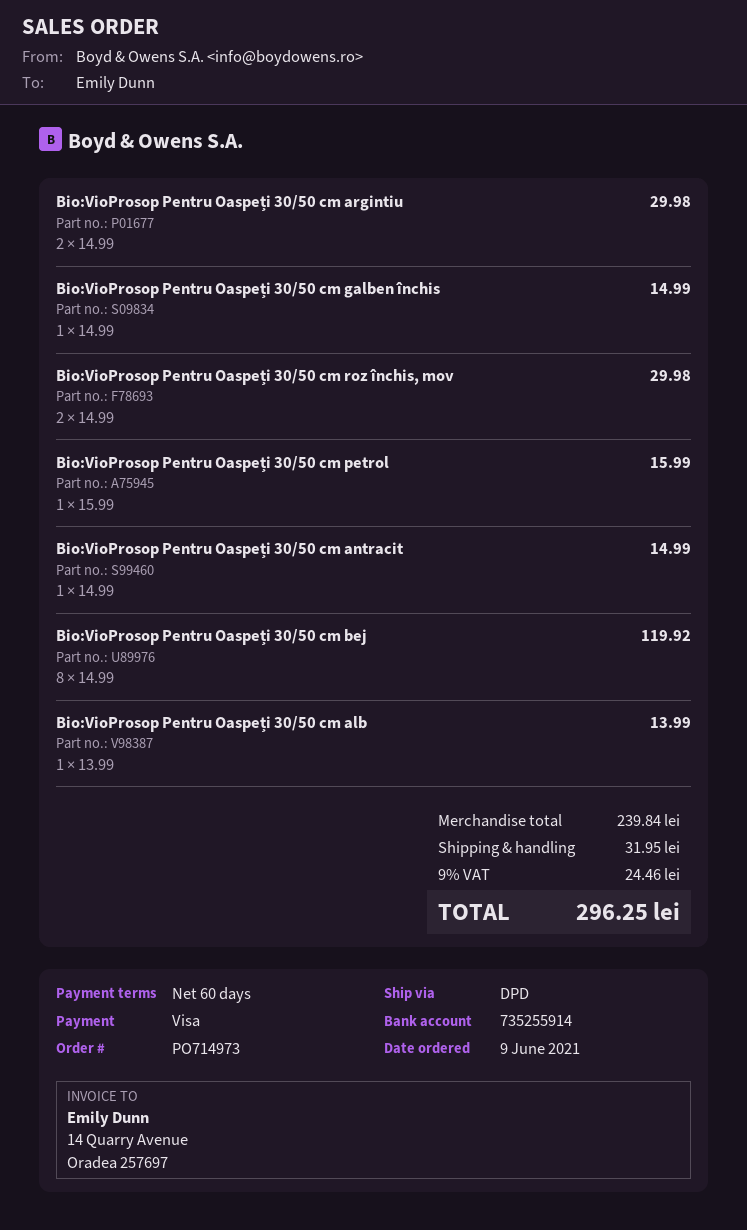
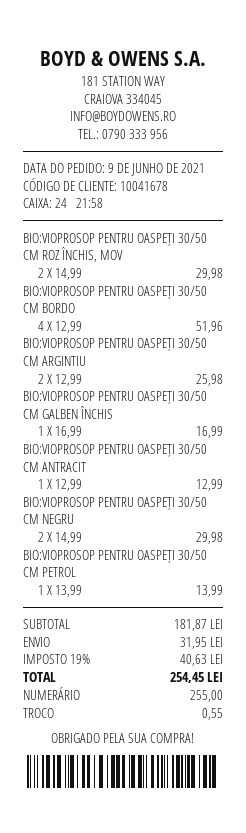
payment method: Visa -> cash
Bio:VioProsop Pentru Oaspeți 30/50 cm argintiu: 2 x 14.99 = 29.98 -> 2 x 12.99 = 25.98
Bio:VioProsop Pentru Oaspeți 30/50 cm galben închis: 1 x 14.99 = 14.99 -> 1 x 16.99 = 16.99
Bio:VioProsop Pentru Oaspeți 30/50 cm petrol: 1 x 15.99 = 15.99 -> 1 x 13.99 = 13.99
Bio:VioProsop Pentru Oaspeți 30/50 cm antracit: 1 x 14.99 = 14.99 -> 1 x 12.99 = 12.99
Bio:VioProsop Pentru Oaspeți 30/50 cm bej: 8 x 14.99 = 119.92 -> none
Bio:VioProsop Pentru Oaspeți 30/50 cm alb: 1 x 13.99 = 13.99 -> none
BIO:VIOPROSOP PENTRU OASPEȚI 30/50 CM BORDO: none -> 4 x 12.99 = 51.96
BIO:VIOPROSOP PENTRU OASPEȚI 30/50 CM NEGRU: none -> 2 x 14.99 = 29.98
subtotal: 239.84 -> 181.87
tax: 9% = 24.46 -> 19% = 40.63
total: 296.25 -> 254.45

